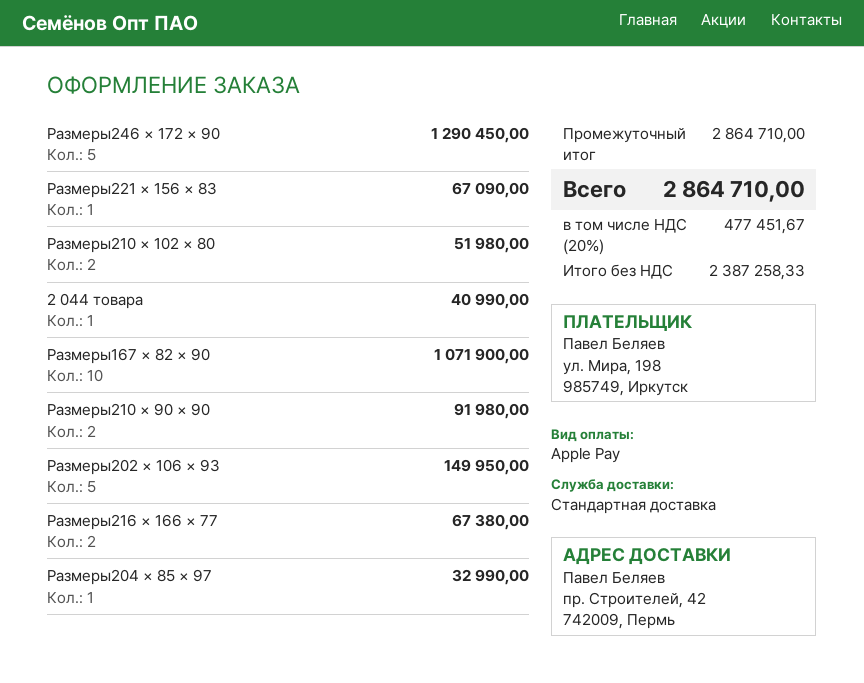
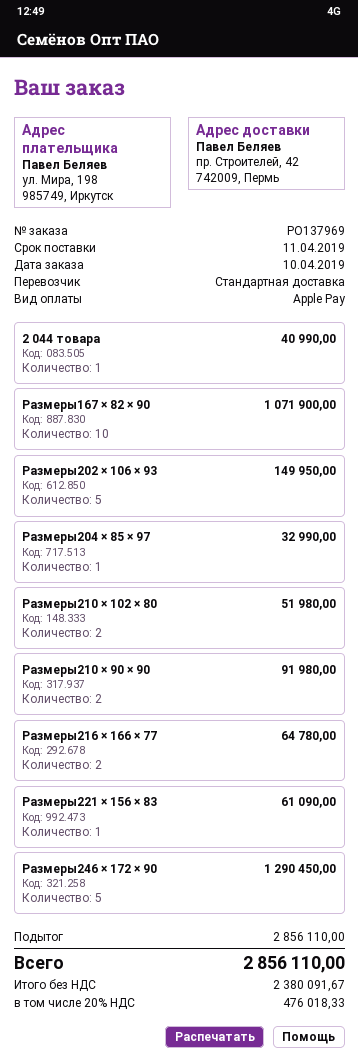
Размеры221 × 156 × 83: 1 for 67090.00 -> 1 for 61090.00
Размеры216 × 166 × 77: 2 for 67380.00 -> 2 for 64780.00
subtotal: 2864710.00 -> 2856110.00
net: 2387258.33 -> 2380091.67
tax: 20% = 477451.67 -> 20% = 476018.33
total: 2864710.00 -> 2856110.00

